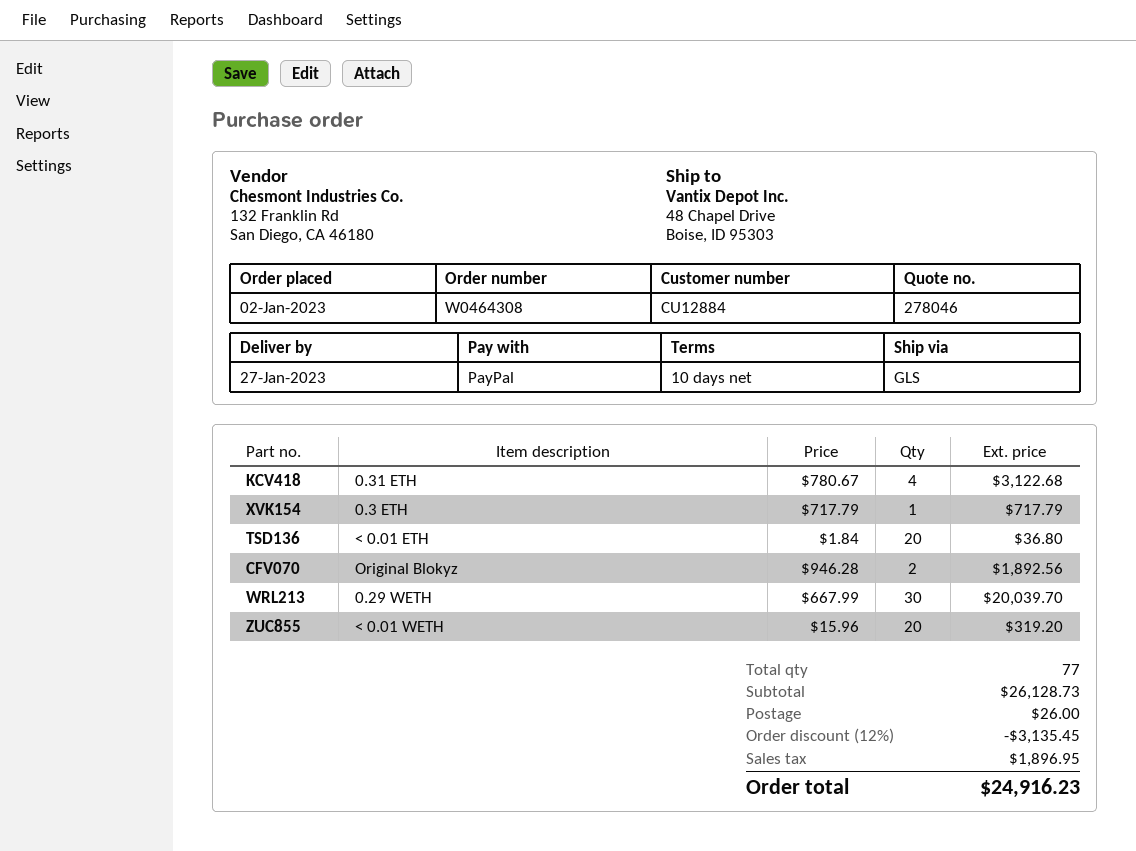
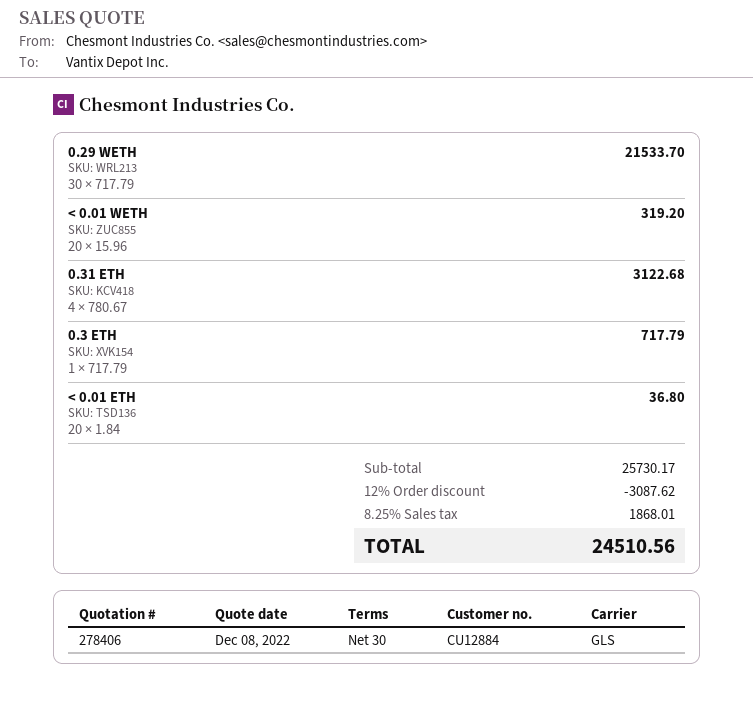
quote number: 278046 -> 278406
payment terms: 10 days -> 30 days
Original Blokyz: 2 x 946.28 = 1892.56 -> none
0.29 WETH: 30 x 667.99 = 20039.70 -> 30 x 717.79 = 21533.70
subtotal: 26128.73 -> 25730.17
discount: 12% = 3135.45 -> 12% = 3087.62
shipping: 26.00 -> none
tax: 1896.95 -> 1868.01
total: 24916.23 -> 24510.56

